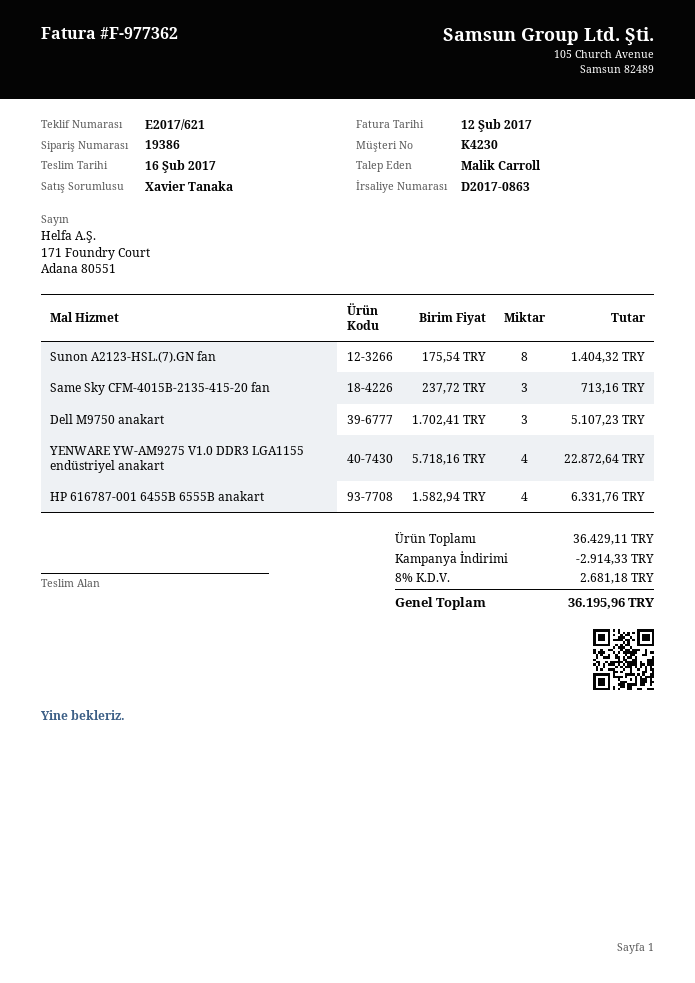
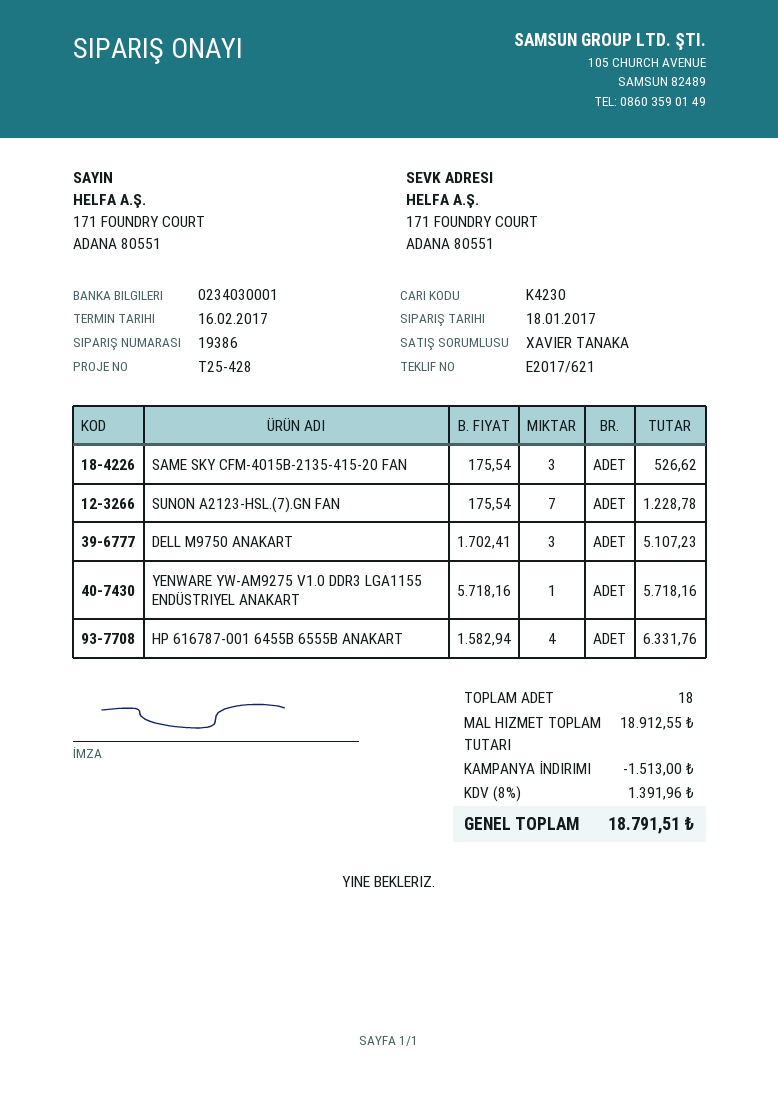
Sunon A2123-HSL.(7).GN fan: 8 x 175.54 = 1404.32 -> 7 x 175.54 = 1228.78
Same Sky CFM-4015B-2135-415-20 fan: 3 x 237.72 = 713.16 -> 3 x 175.54 = 526.62
YENWARE YW-AM9275 V1.0 DDR3 LGA1155 endüstriyel anakart: 4 x 5718.16 = 22872.64 -> 1 x 5718.16 = 5718.16
subtotal: 36429.11 -> 18912.55
discount: 2914.33 -> 1513.00
tax: 8% = 2681.18 -> 8% = 1391.96
total: 36195.96 -> 18791.51

